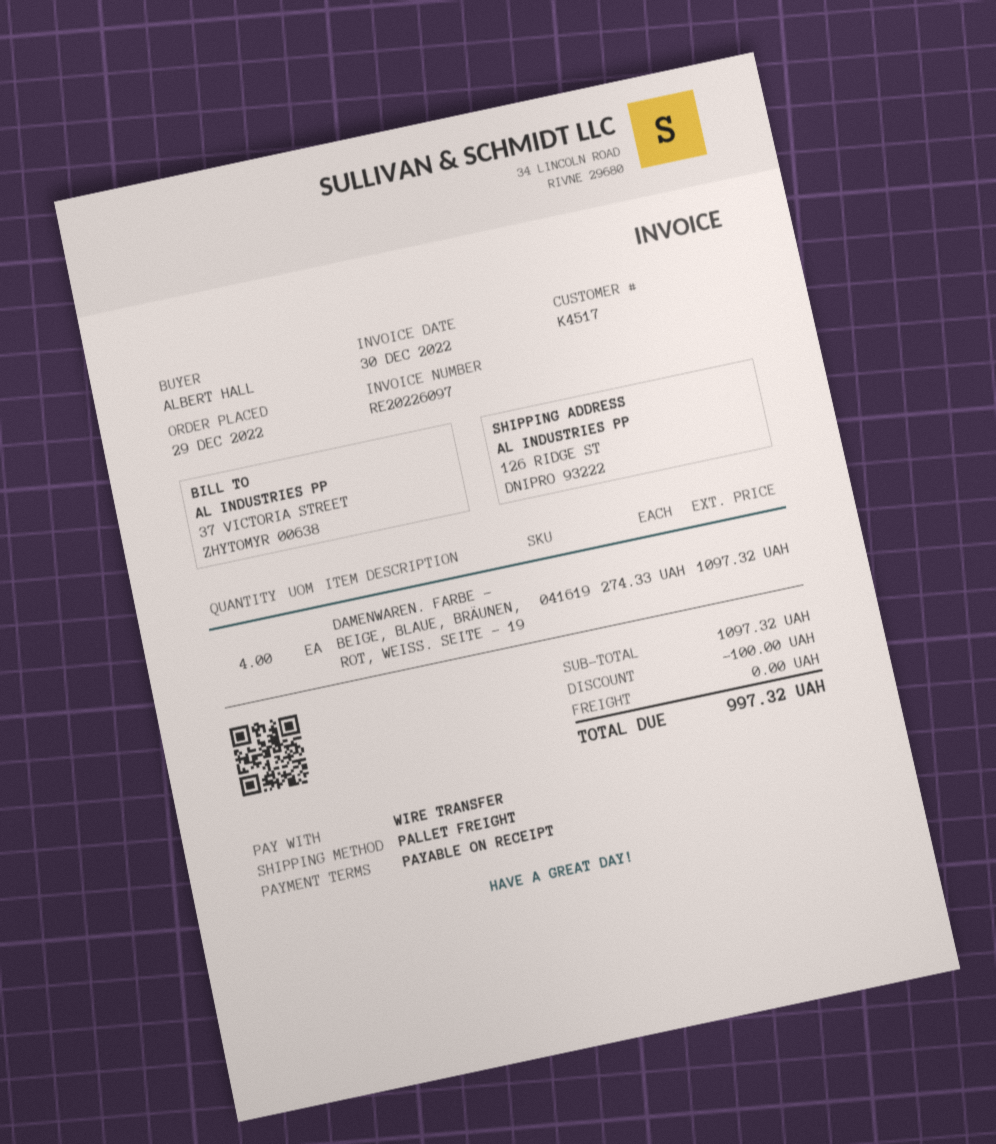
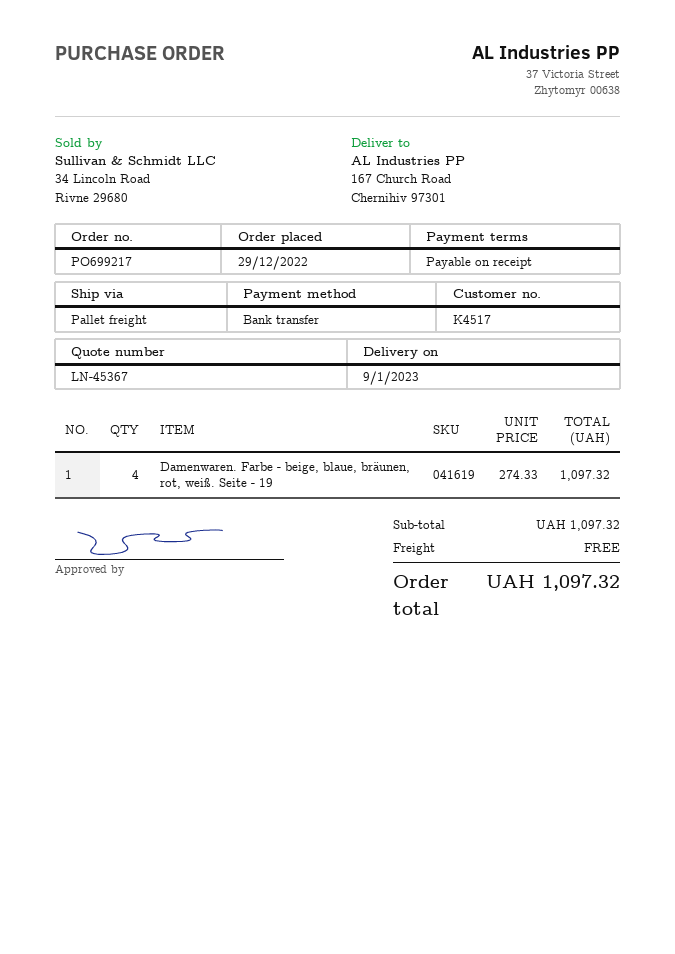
ship to: 126 RIDGE ST, DNIPRO 93222 -> 167 Church Road, Chernihiv 97301
discount: 100.00 -> none
total: 997.32 -> 1097.32

